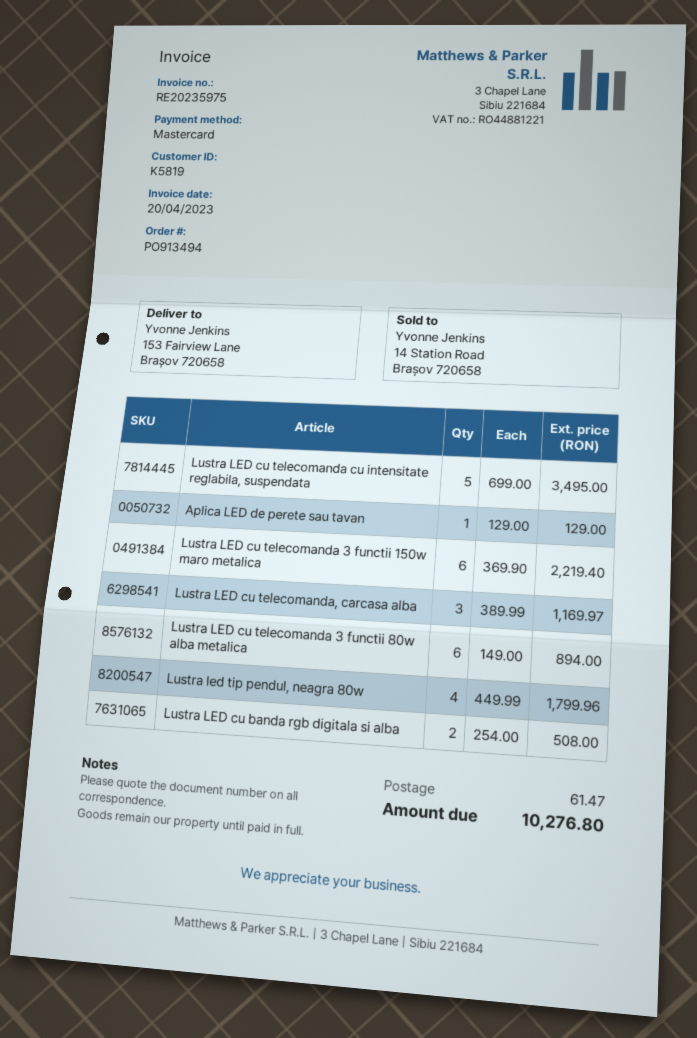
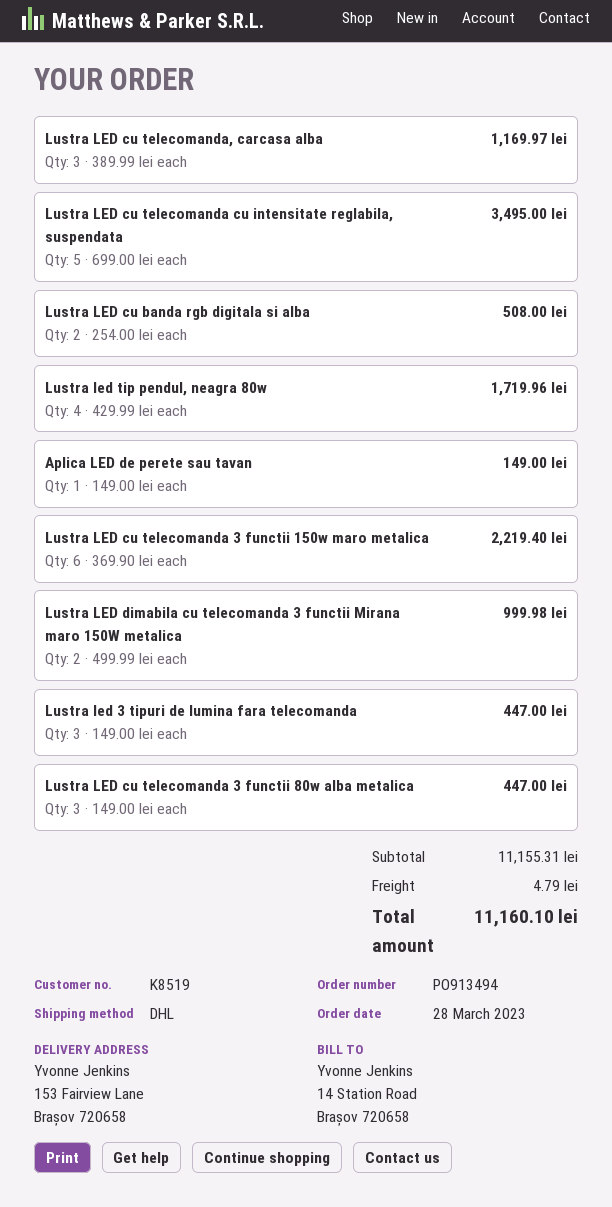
customer number: K5819 -> K8519
Aplica LED de perete sau tavan: 1 x 129.00 = 129.00 -> 1 x 149.00 = 149.00
Lustra LED cu telecomanda 3 functii 80w alba metalica: 6 x 149.00 = 894.00 -> 3 x 149.00 = 447.00
Lustra led tip pendul, neagra 80w: 4 x 449.99 = 1799.96 -> 4 x 429.99 = 1719.96
Lustra LED dimabila cu telecomanda 3 functii Mirana maro 150W metalica: none -> 2 x 499.99 = 999.98
Lustra led 3 tipuri de lumina fara telecomanda: none -> 3 x 149.00 = 447.00
shipping: 61.47 -> 4.79
total: 10276.80 -> 11160.10

